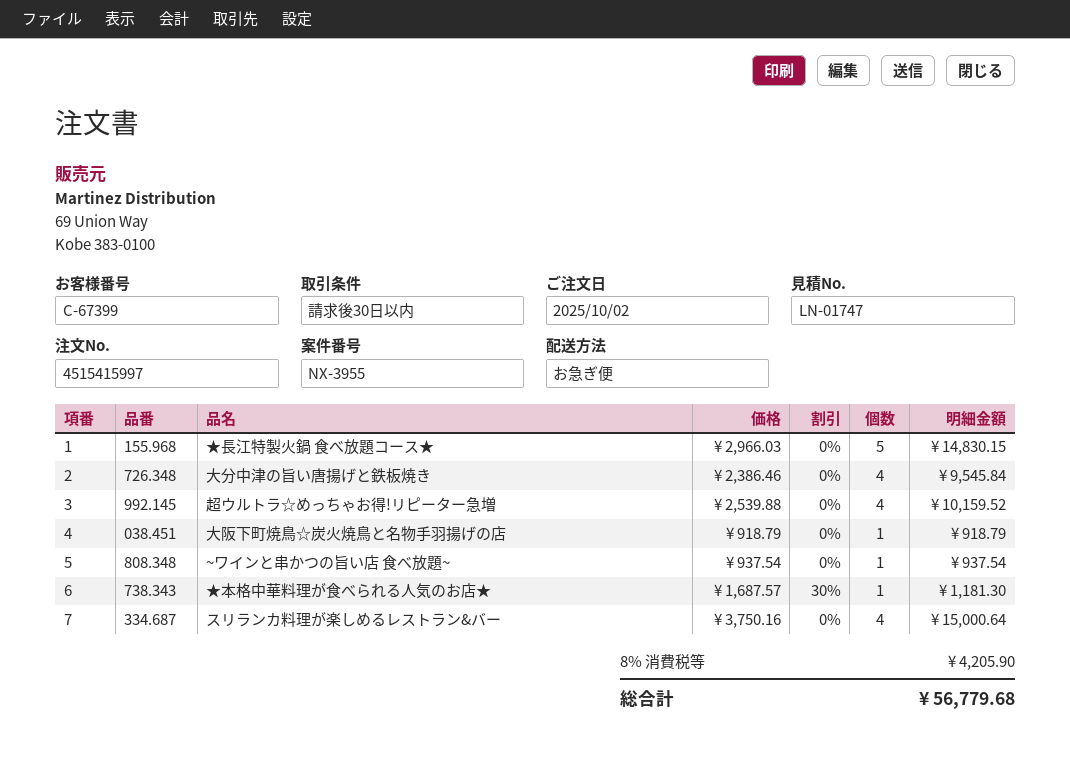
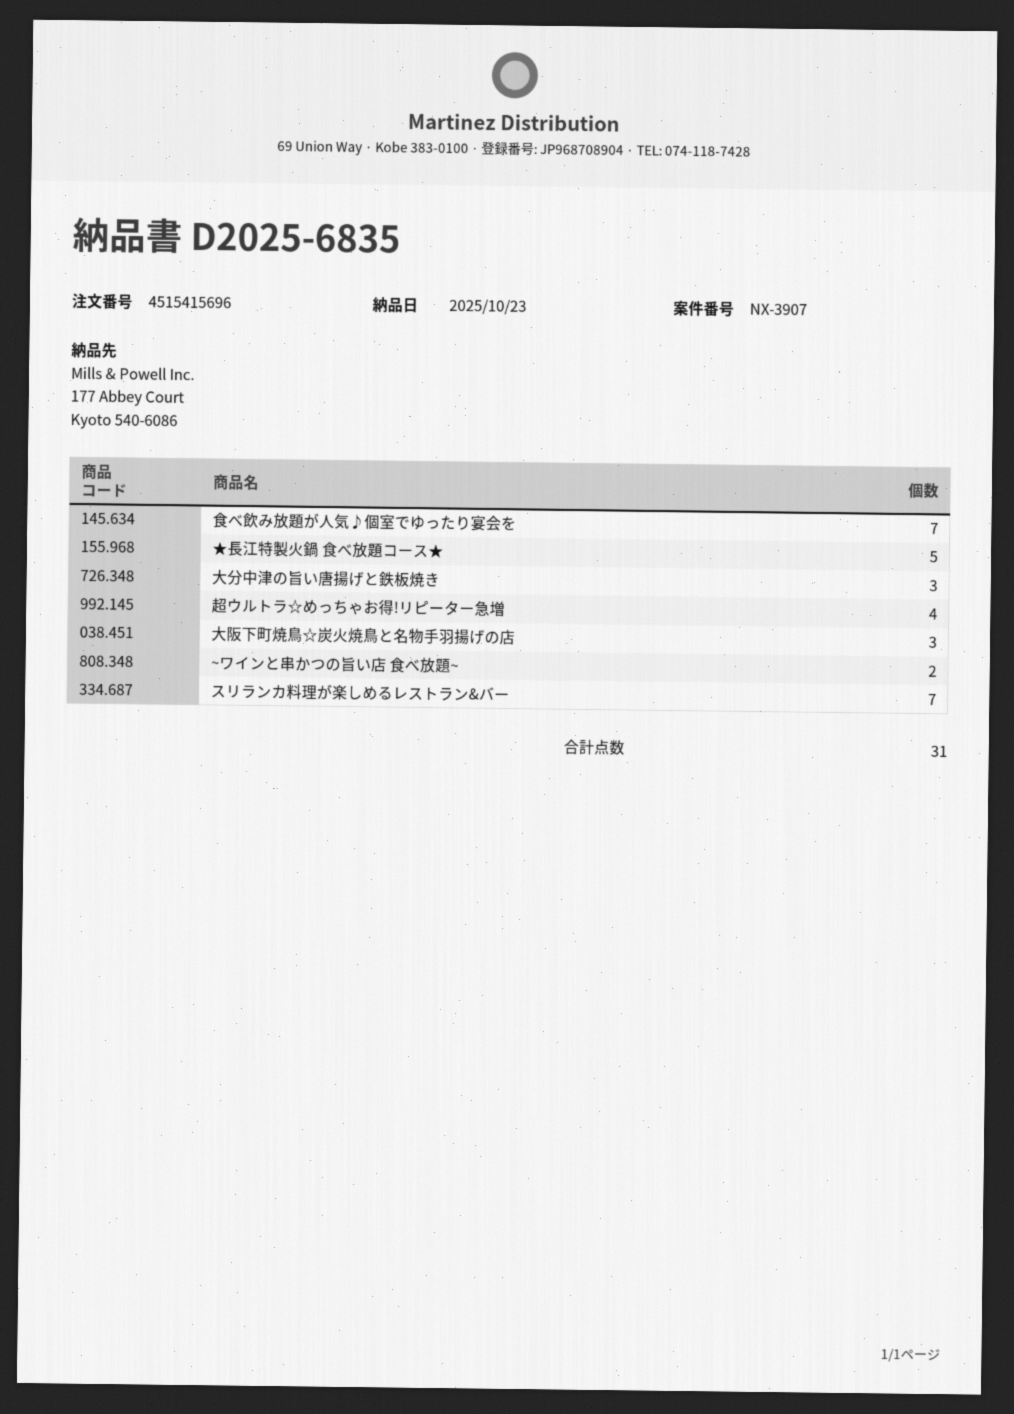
order number: 4515415997 -> 4515415696
reference: NX-3955 -> NX-3907
大分中津の旨い唐揚げと鉄板焼き: 4 -> 3
大阪下町焼鳥☆炭火焼鳥と名物手羽揚げの店: 1 -> 3
~ワインと串かつの旨い店 食べ放題~: 1 -> 2
★本格中華料理が食べられる人気のお店★: 1 -> none
スリランカ料理が楽しめるレストラン&バー: 4 -> 7
食べ飲み放題が人気♪個室でゆったり宴会を: none -> 7

